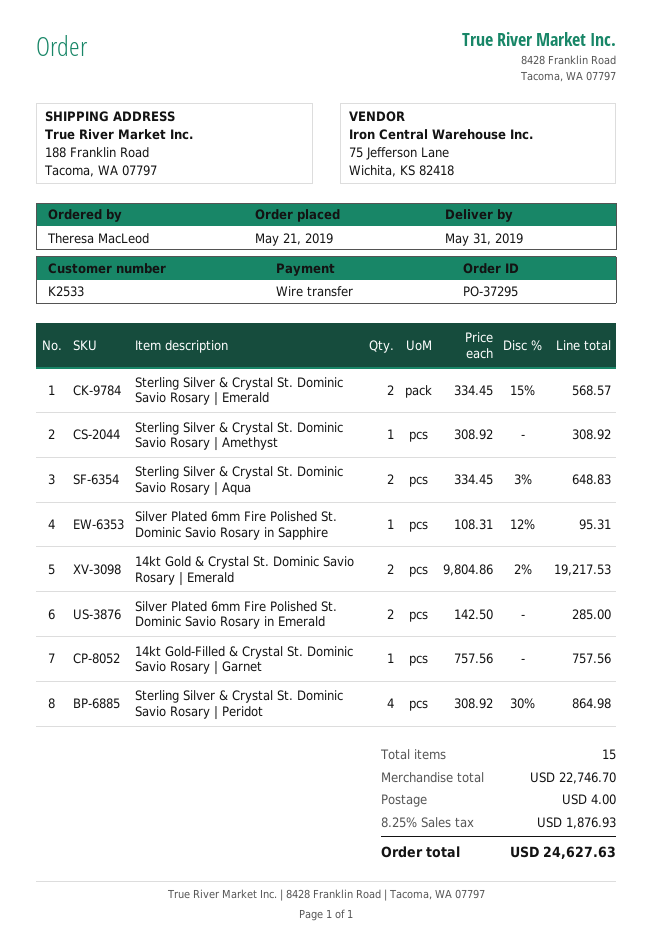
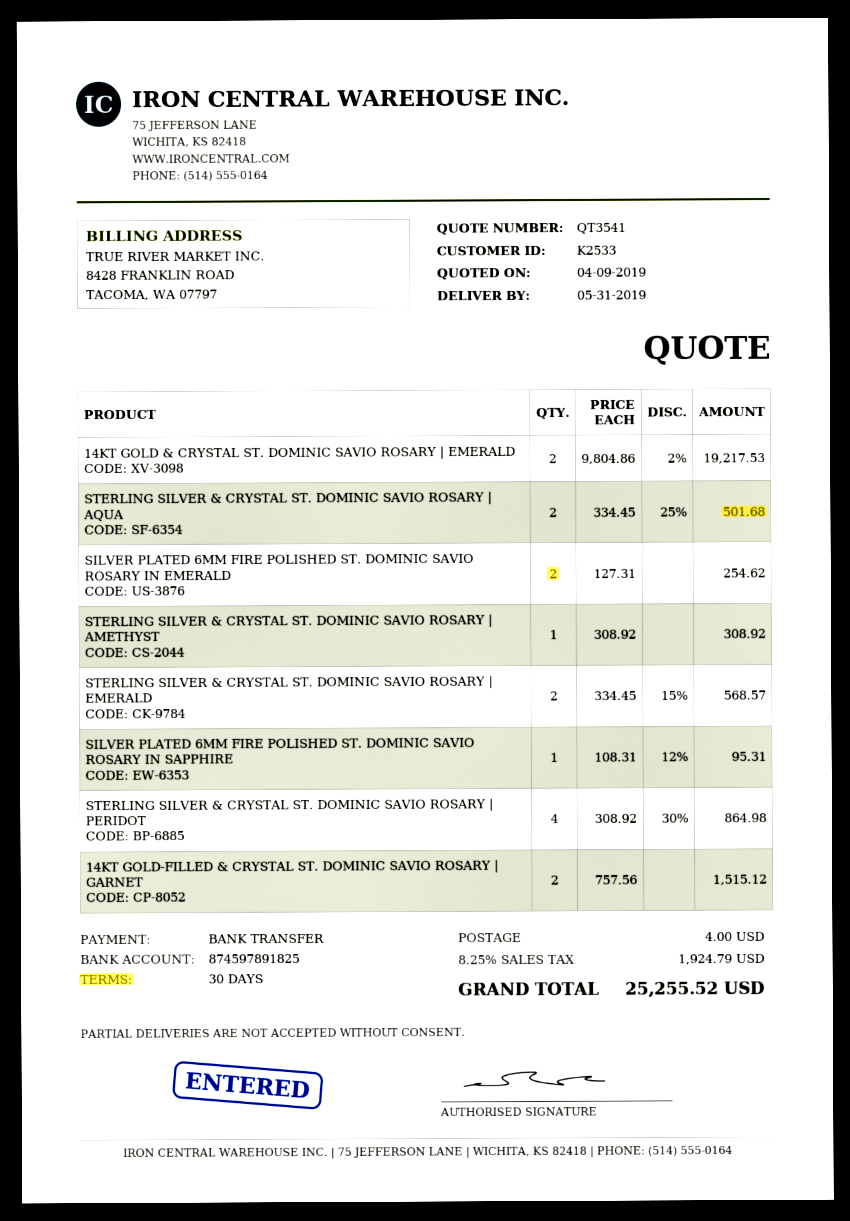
Sterling Silver & Crystal St. Dominic Savio Rosary | Aqua: 2 x 334.45 - 3% = 648.83 -> 2 x 334.45 - 25% = 501.68
Silver Plated 6mm Fire Polished St. Dominic Savio Rosary in Emerald: 2 x 142.50 = 285.00 -> 2 x 127.31 = 254.62
14kt Gold-Filled & Crystal St. Dominic Savio Rosary | Garnet: 1 x 757.56 = 757.56 -> 2 x 757.56 = 1515.12
tax: 8.25% = 1876.93 -> 8.25% = 1924.79
total: 24627.63 -> 25255.52

